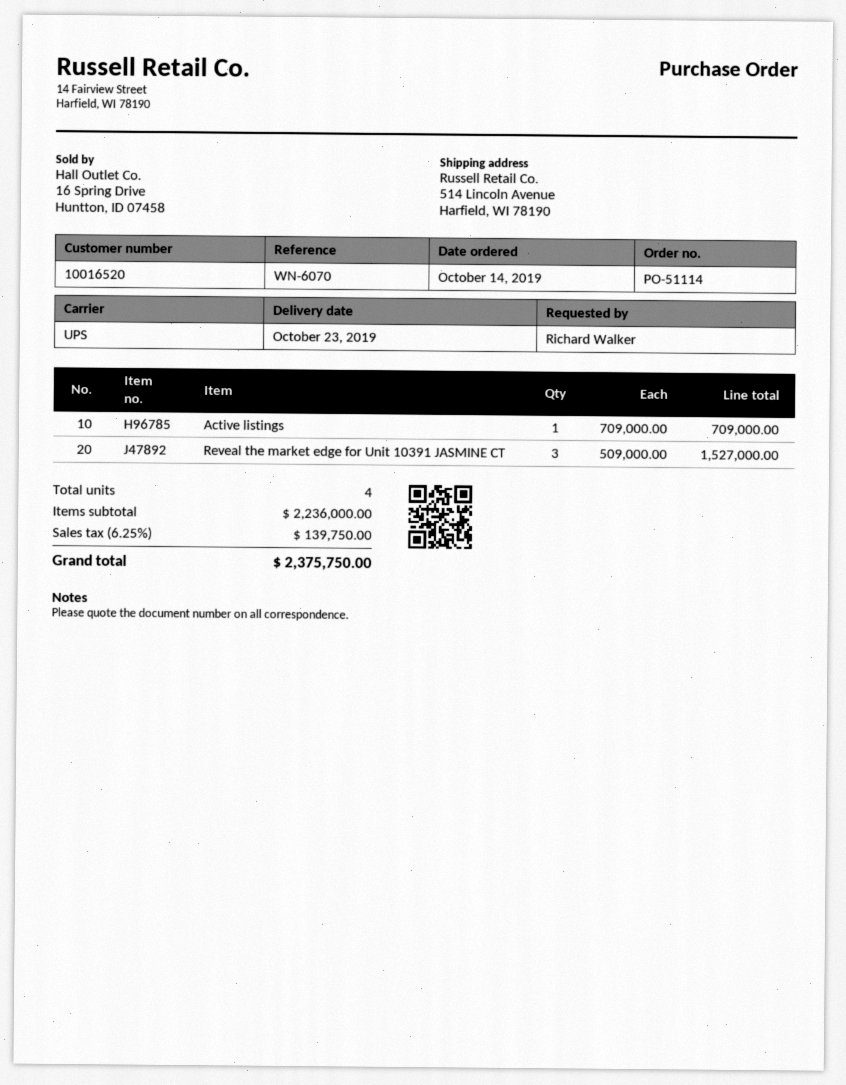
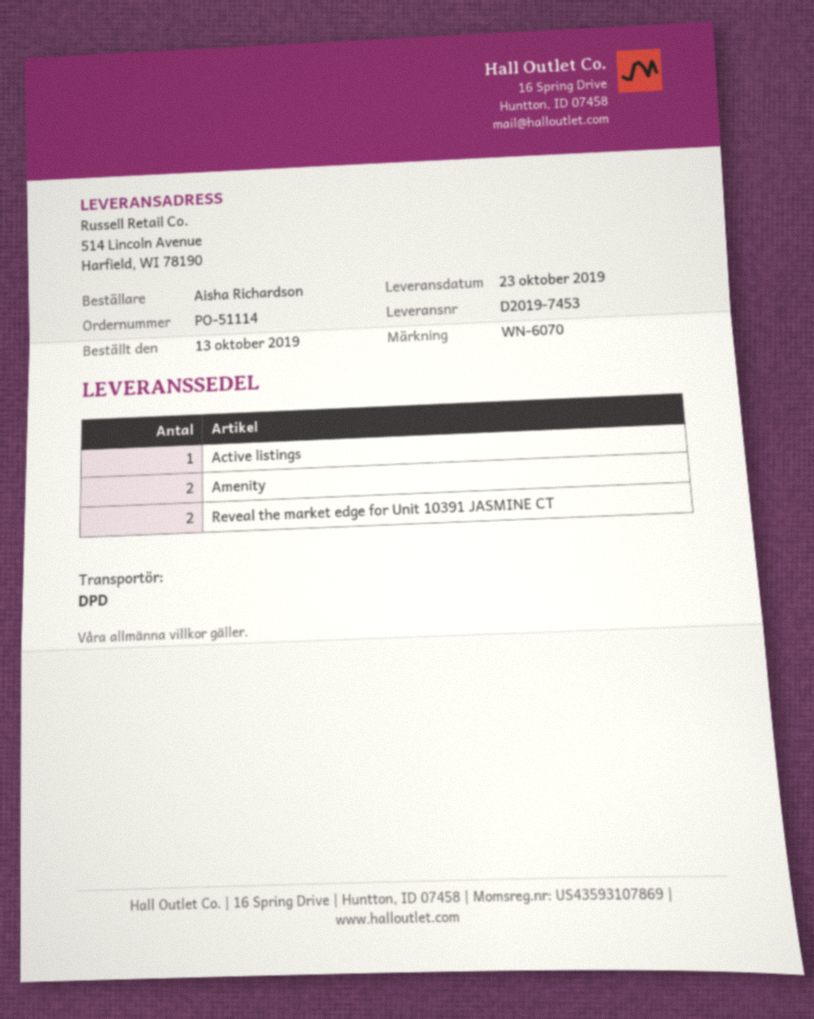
order date: 2019-10-14 -> 2019-10-13
ordered by: Richard Walker -> Aisha Richardson
shipping method: UPS -> DPD
Reveal the market edge for Unit 10391 JASMINE CT: 3 -> 2
Amenity: none -> 2

